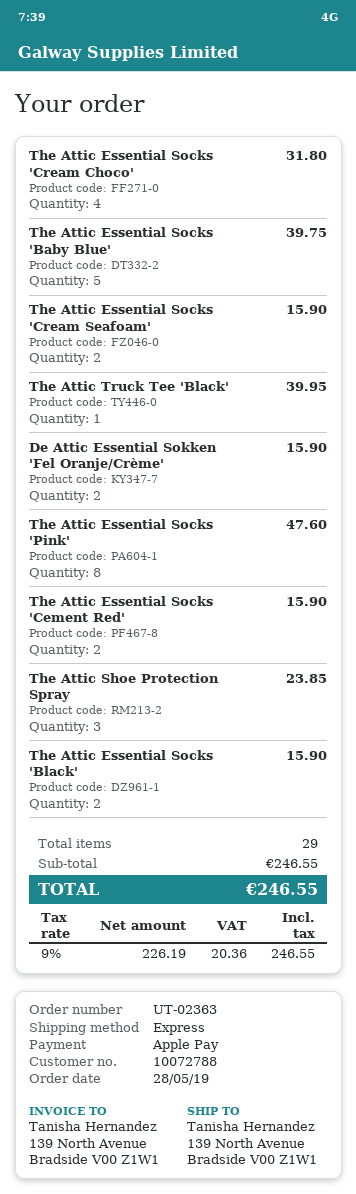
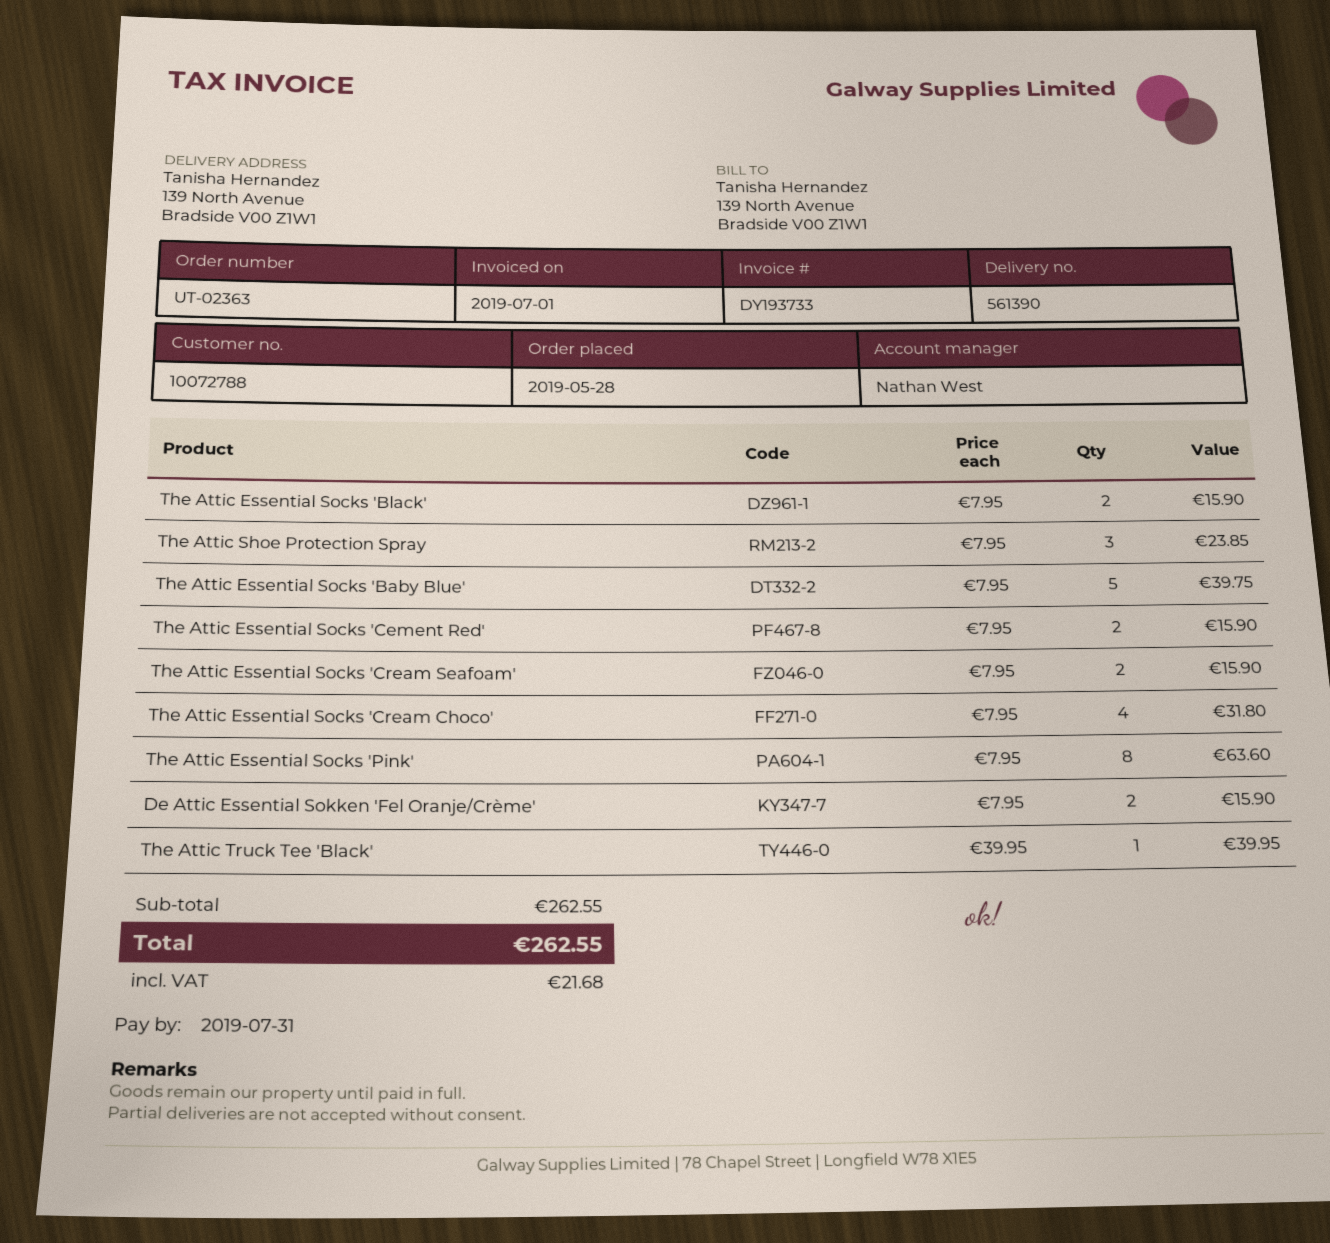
The Attic Essential Socks 'Pink': 8 for 47.60 -> 8 for 63.60
subtotal: 246.55 -> 262.55
tax: 20.36 -> 21.68
total: 246.55 -> 262.55

